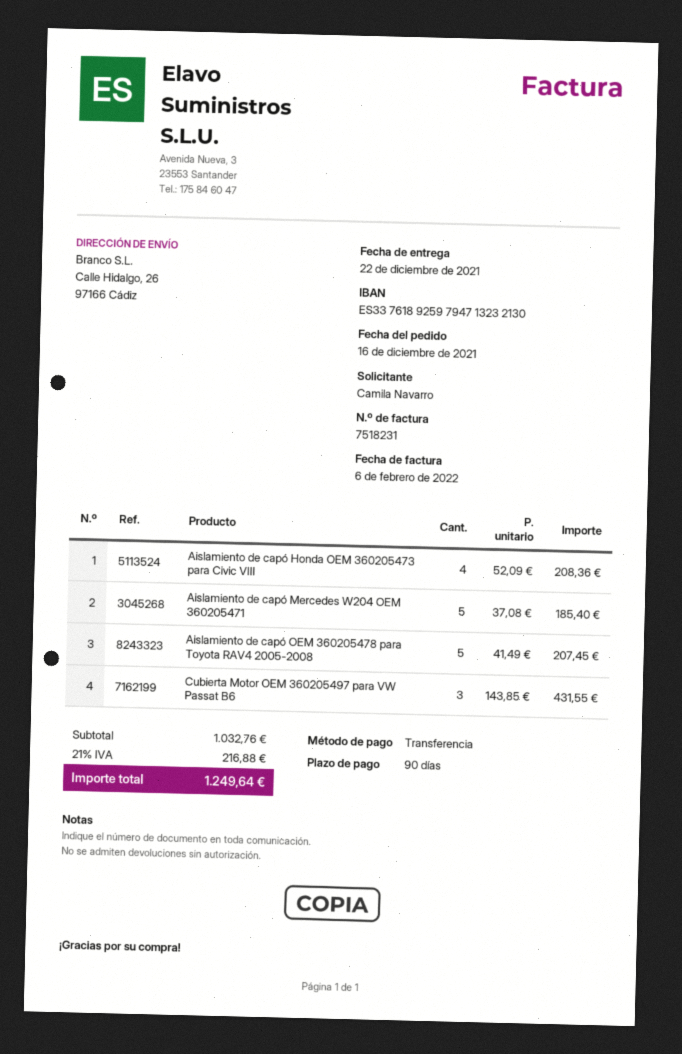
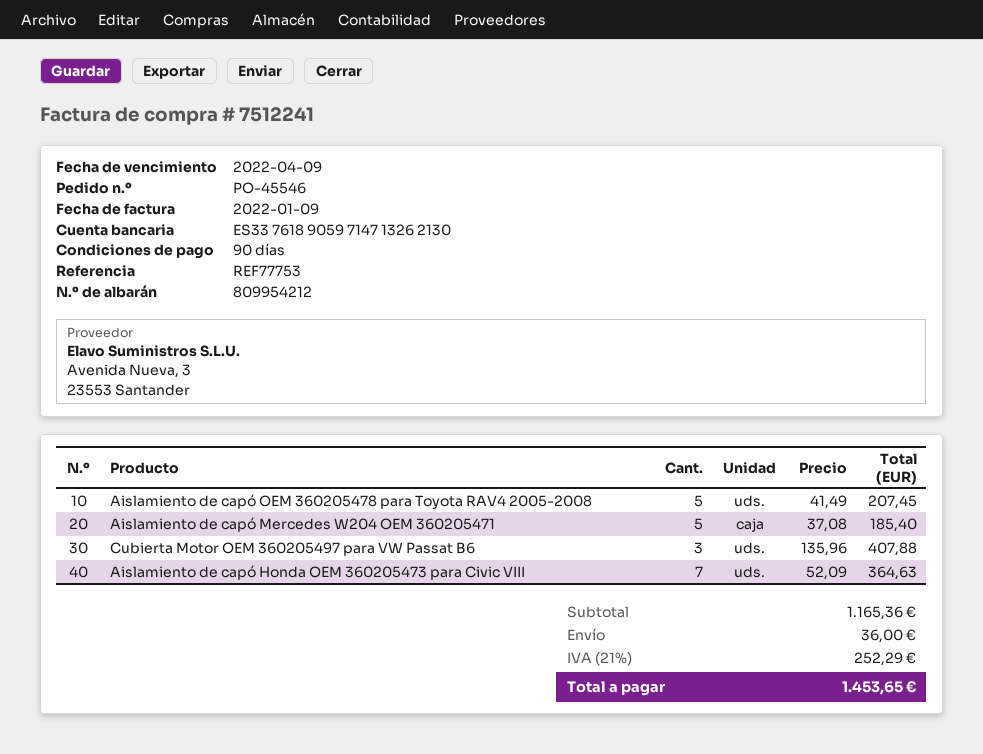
invoice number: 7518231 -> 7512241
invoice date: 2022-02-06 -> 2022-01-09
bank account: ES3376189259794713232130 -> ES3376189059714713262130
Aislamiento de capó Honda OEM 360205473 para Civic VIII: 4 x 52.09 = 208.36 -> 7 x 52.09 = 364.63
Cubierta Motor OEM 360205497 para VW Passat B6: 3 x 143.85 = 431.55 -> 3 x 135.96 = 407.88
subtotal: 1032.76 -> 1165.36
shipping: none -> 36.00
tax: 21% = 216.88 -> 21% = 252.29
total: 1249.64 -> 1453.65

